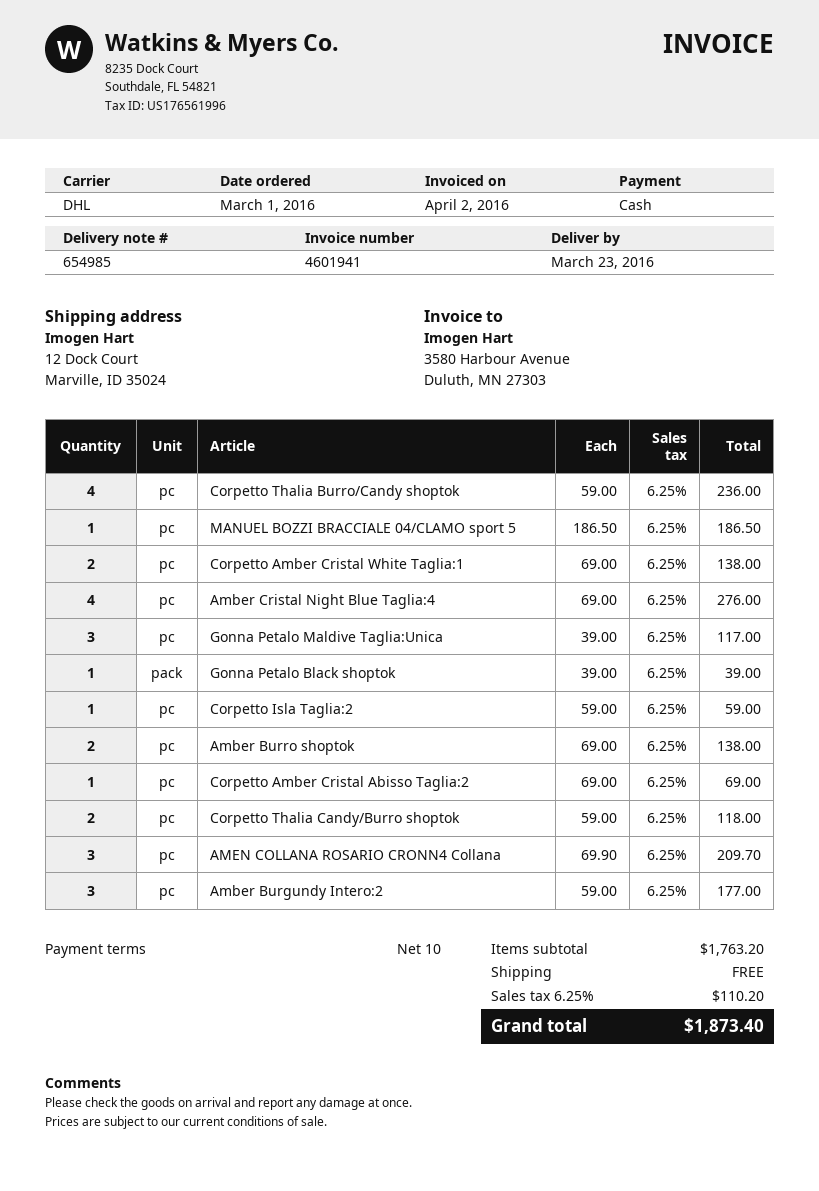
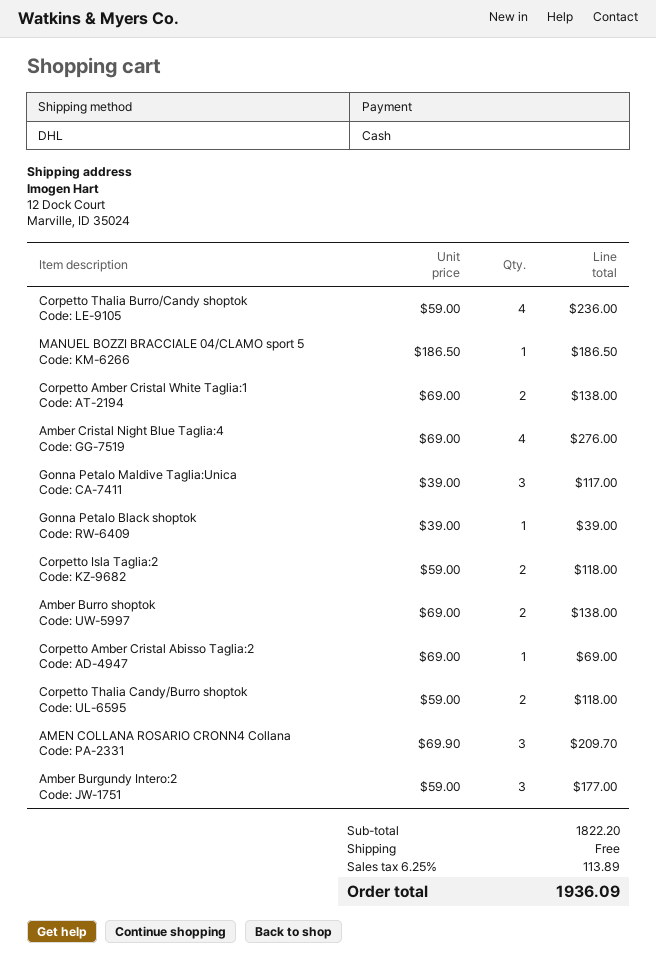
Corpetto Isla Taglia:2: 1 x 59.00 = 59.00 -> 2 x 59.00 = 118.00
subtotal: 1763.20 -> 1822.20
tax: 6.25% = 110.20 -> 6.25% = 113.89
total: 1873.40 -> 1936.09

